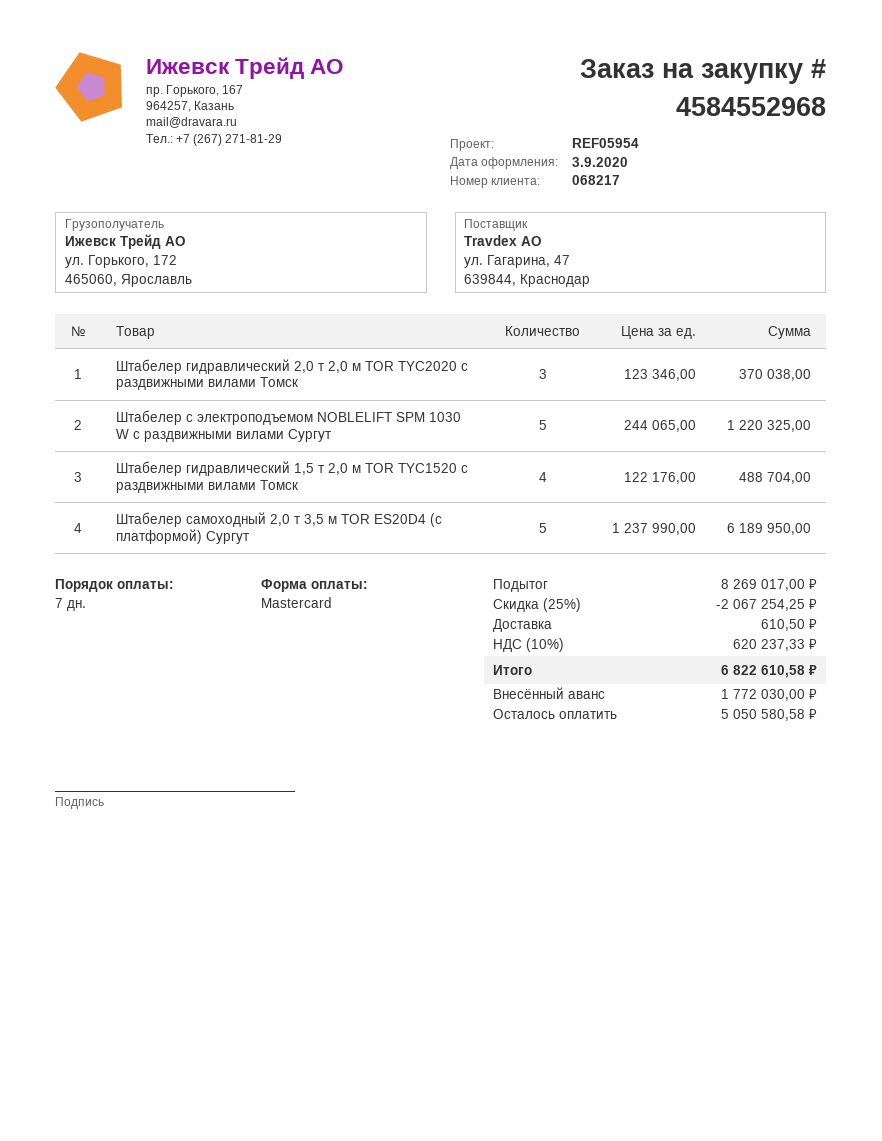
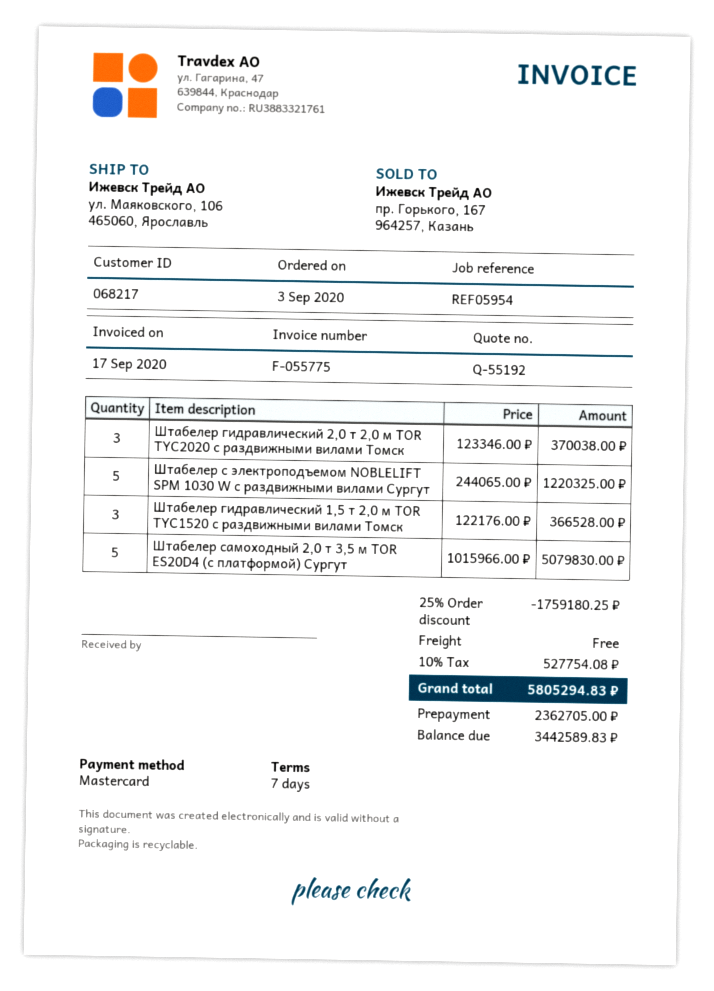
ship to: ул. Горького, 172, 465060, Ярославль -> ул. Маяковского, 106, 465060, Ярославль
Штабелер гидравлический 1,5 т 2,0 м TOR TYC1520 с раздвижными вилами Томск: 4 x 122176.00 = 488704.00 -> 3 x 122176.00 = 366528.00
Штабелер самоходный 2,0 т 3,5 м TOR ES20D4 (с платформой) Сургут: 5 x 1237990.00 = 6189950.00 -> 5 x 1015966.00 = 5079830.00
discount: 25% = 2067254.25 -> 25% = 1759180.25
shipping: 610.50 -> 0.00
tax: 10% = 620237.33 -> 10% = 527754.08
total: 6822610.58 -> 5805294.83
deposit: 1772030.00 -> 2362705.00
balance: 5050580.58 -> 3442589.83

